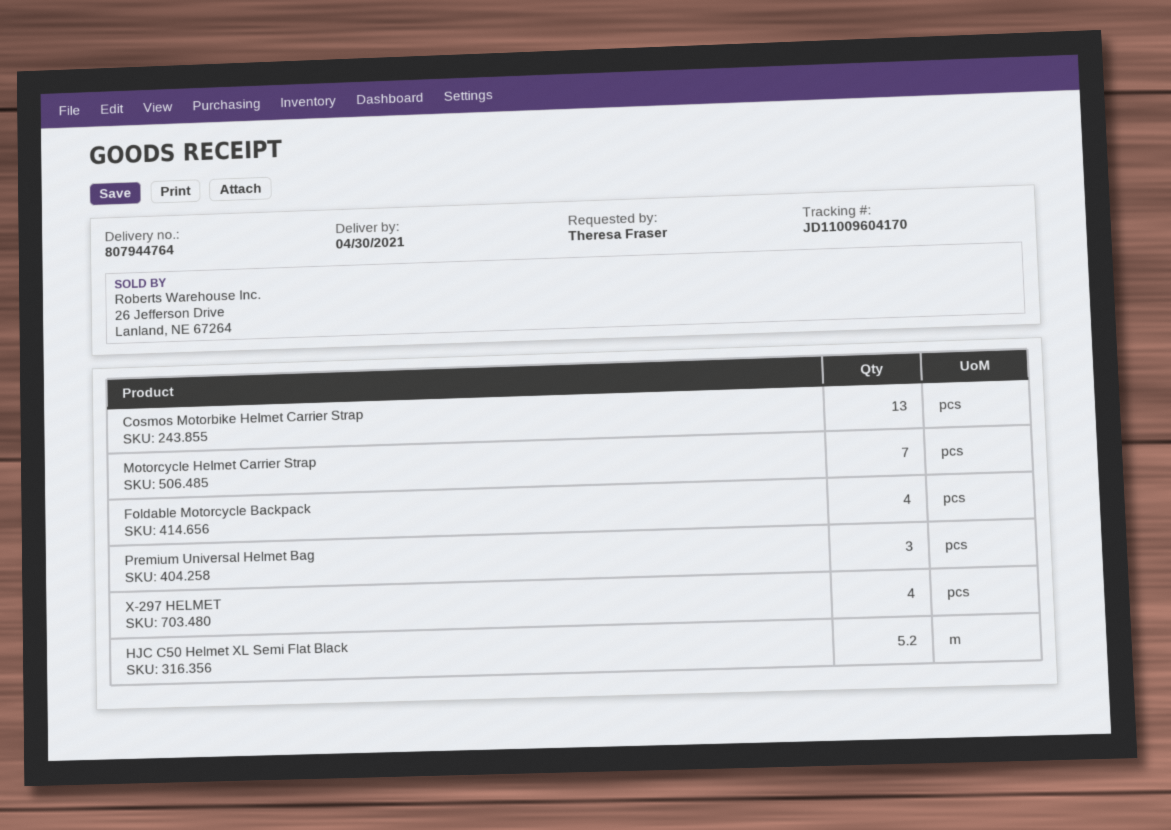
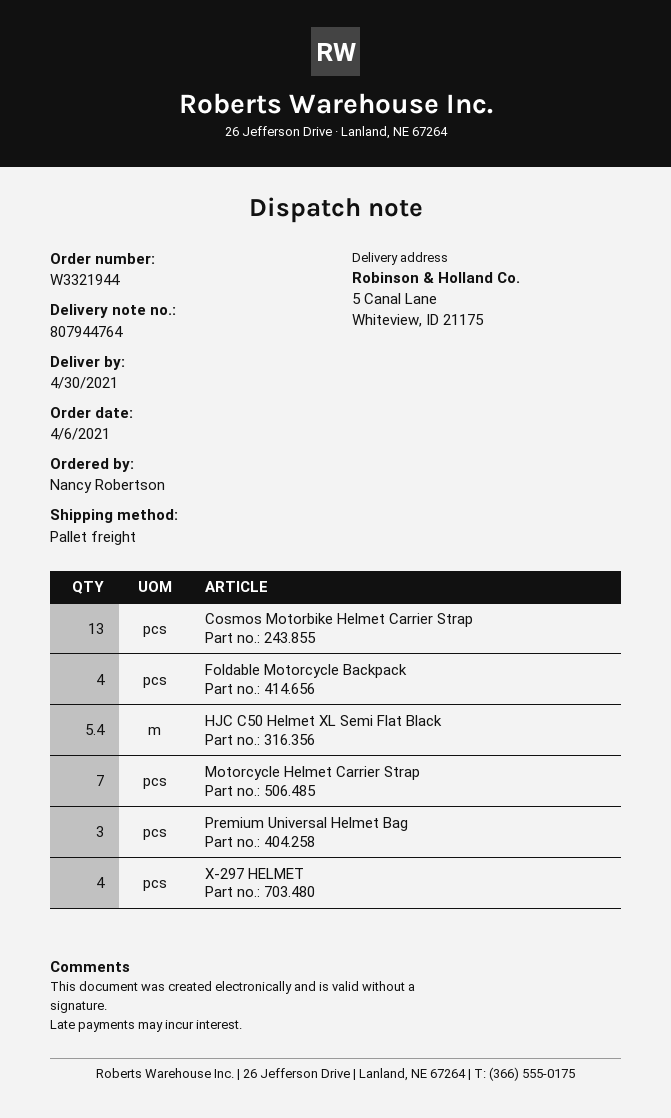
ordered by: Theresa Fraser -> Nancy Robertson
HJC C50 Helmet XL Semi Flat Black: 5.2 -> 5.4

